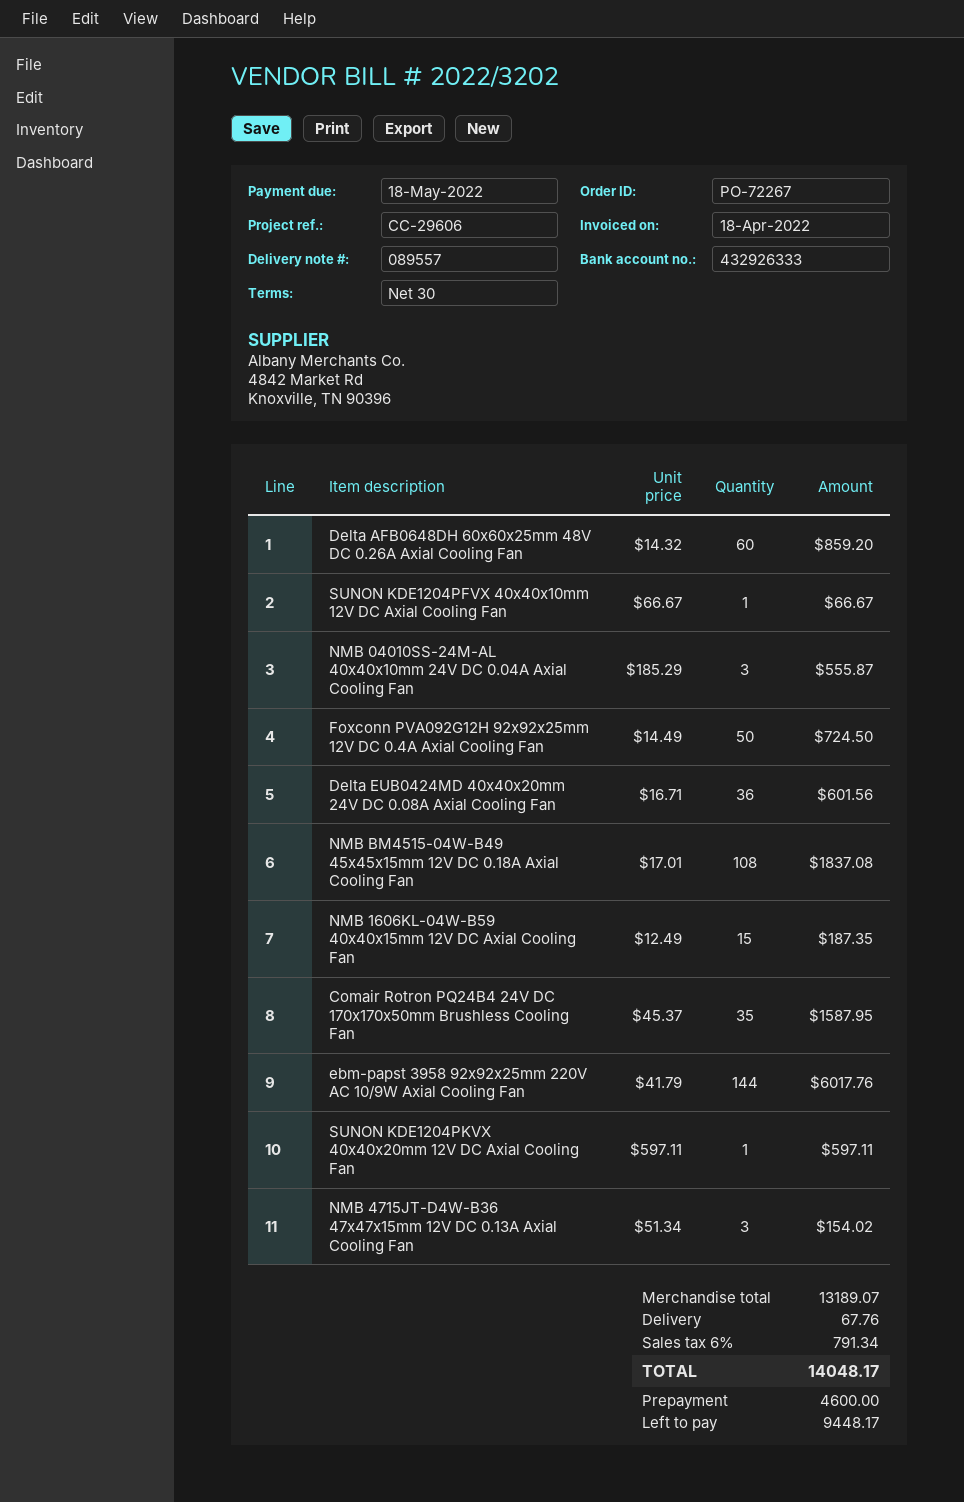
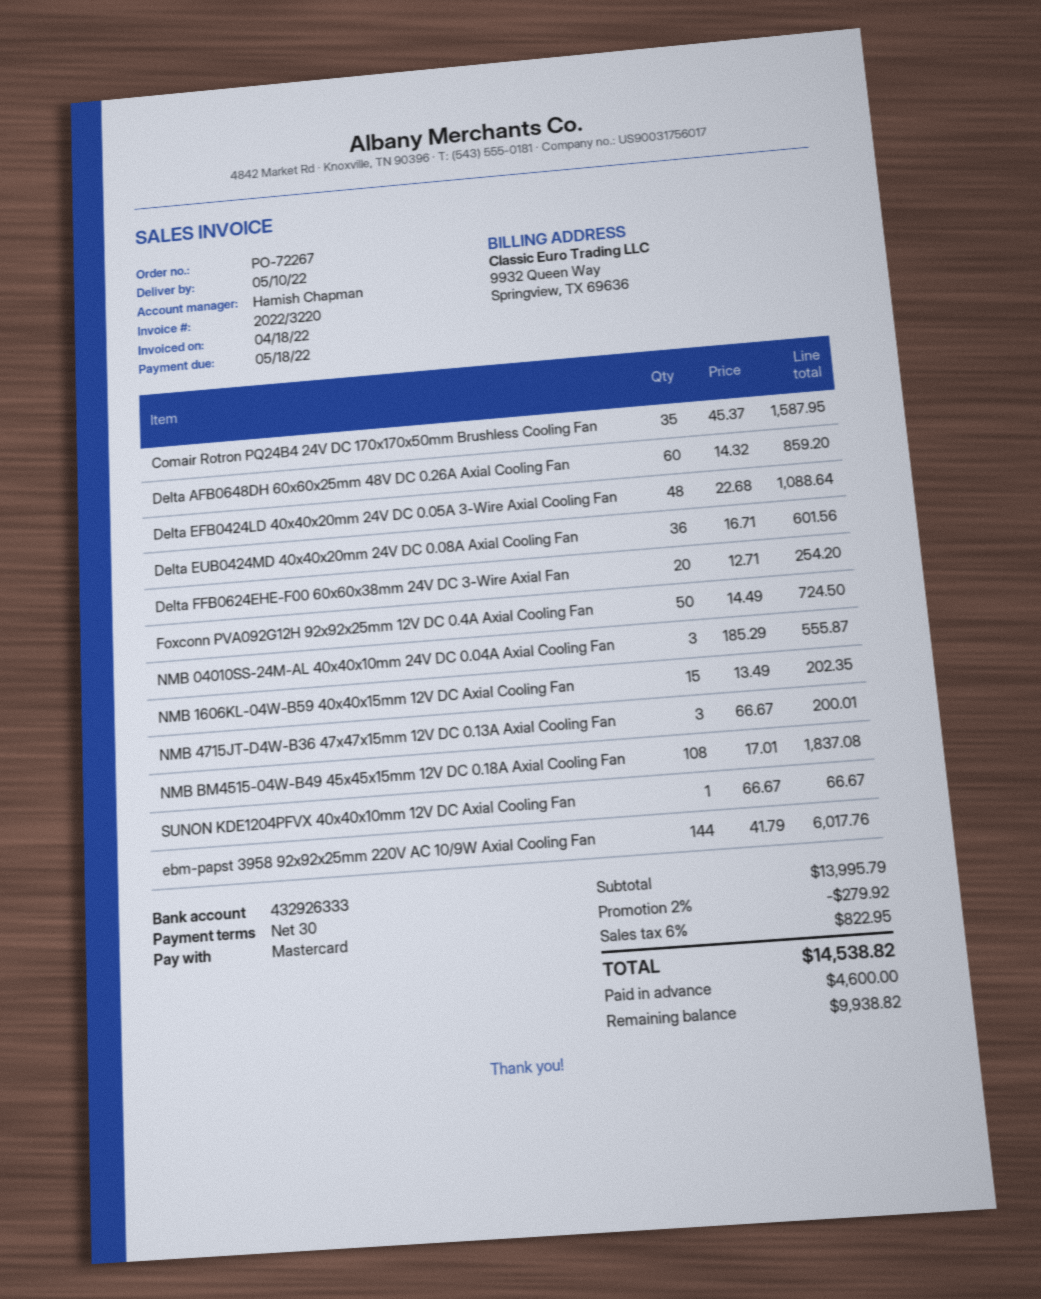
invoice number: 2022/3202 -> 2022/3220
NMB 1606KL-04W-B59 40x40x15mm 12V DC Axial Cooling Fan: 15 x 12.49 = 187.35 -> 15 x 13.49 = 202.35
SUNON KDE1204PKVX 40x40x20mm 12V DC Axial Cooling Fan: 1 x 597.11 = 597.11 -> none
NMB 4715JT-D4W-B36 47x47x15mm 12V DC 0.13A Axial Cooling Fan: 3 x 51.34 = 154.02 -> 3 x 66.67 = 200.01
Delta EFB0424LD 40x40x20mm 24V DC 0.05A 3-Wire Axial Cooling Fan: none -> 48 x 22.68 = 1088.64
Delta FFB0624EHE-F00 60x60x38mm 24V DC 3-Wire Axial Fan: none -> 20 x 12.71 = 254.20
subtotal: 13189.07 -> 13995.79
discount: none -> 2% = 279.92
shipping: 67.76 -> none
tax: 6% = 791.34 -> 6% = 822.95
total: 14048.17 -> 14538.82
balance: 9448.17 -> 9938.82

